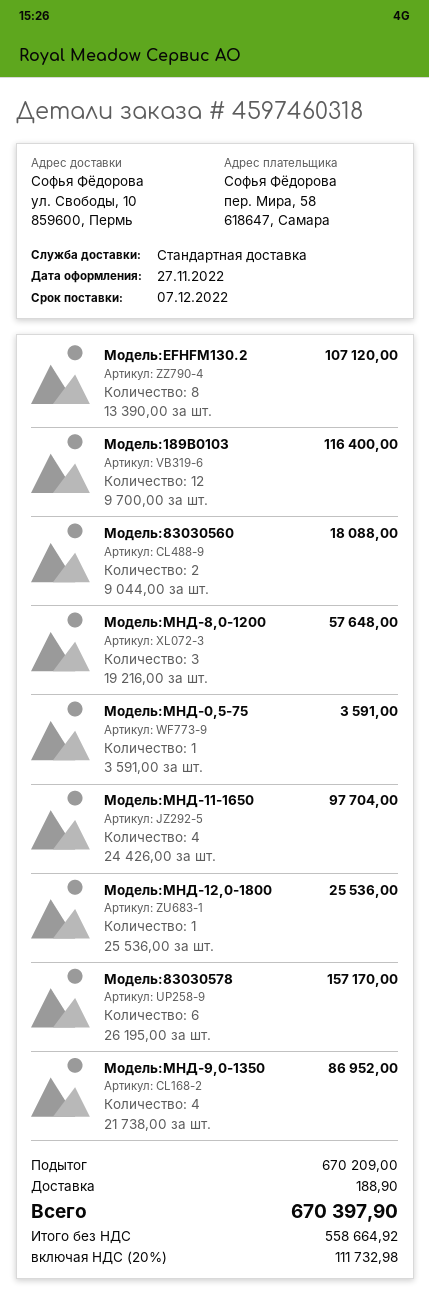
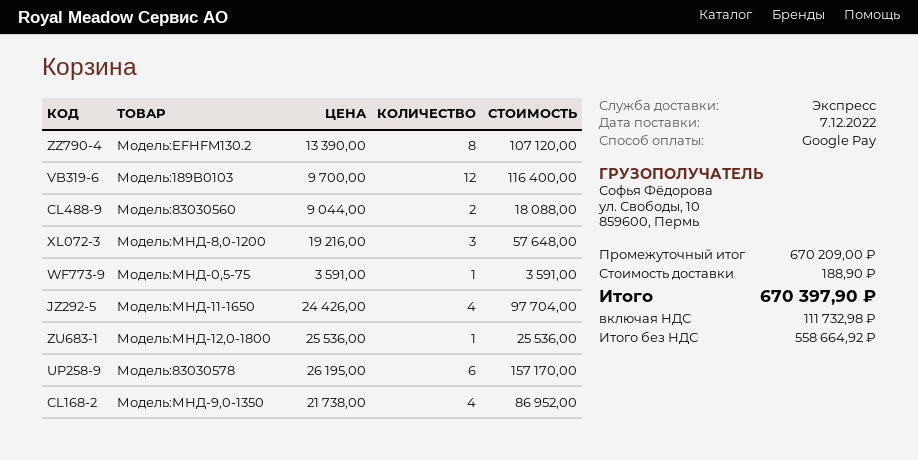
shipping method: standard -> express

